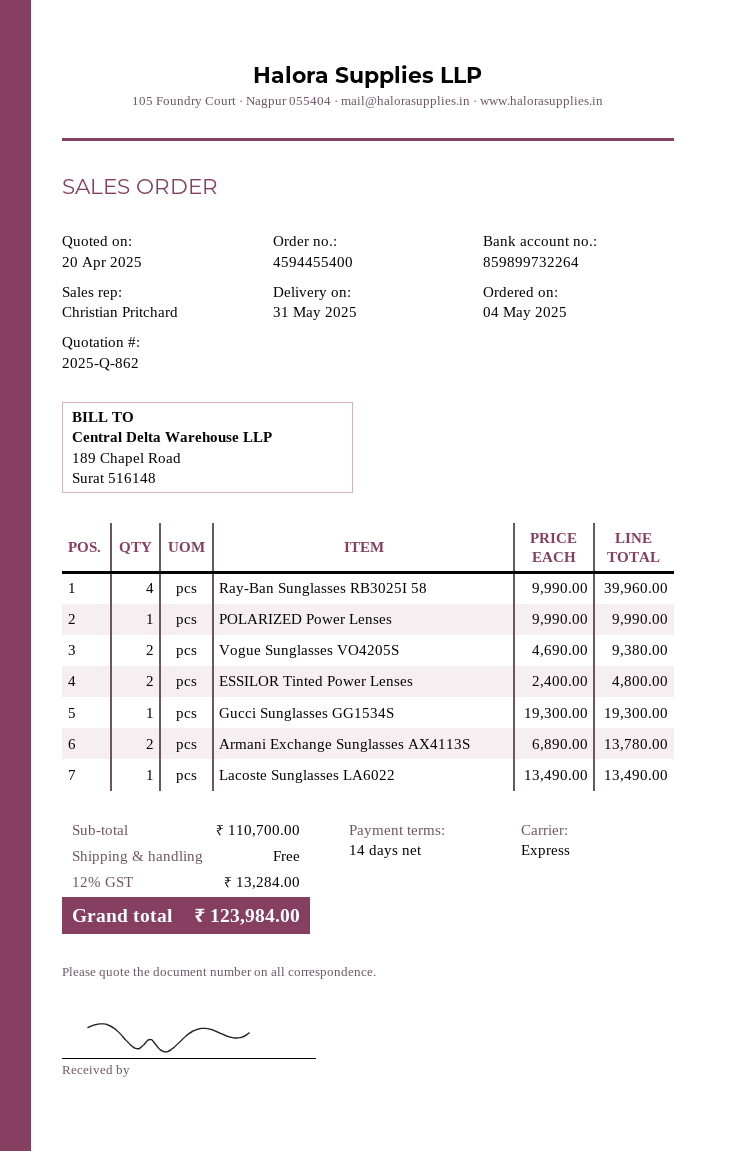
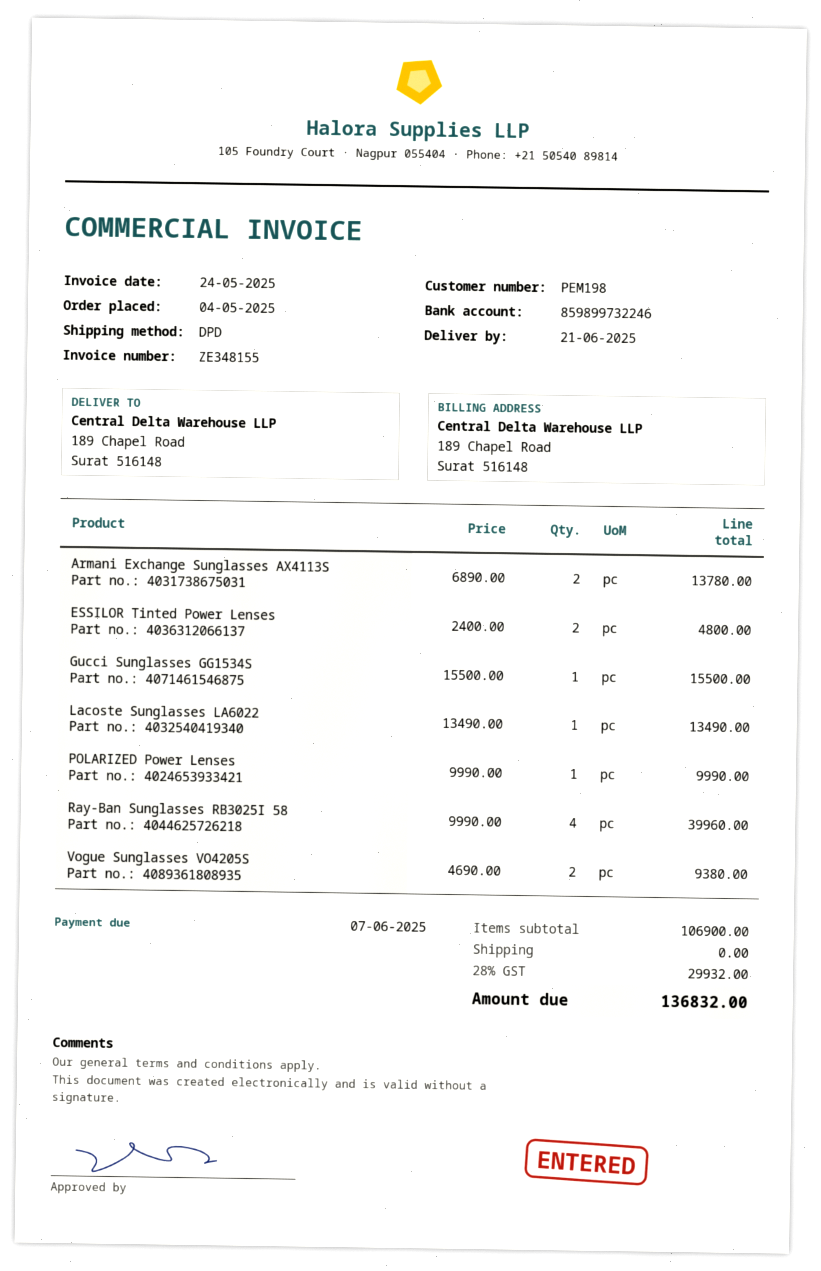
delivery date: 2025-05-31 -> 2025-06-21
bank account: 859899732264 -> 859899732246
shipping method: express -> DPD
Gucci Sunglasses GG1534S: 1 x 19300.00 = 19300.00 -> 1 x 15500.00 = 15500.00
subtotal: 110700.00 -> 106900.00
tax: 12% = 13284.00 -> 28% = 29932.00
total: 123984.00 -> 136832.00

